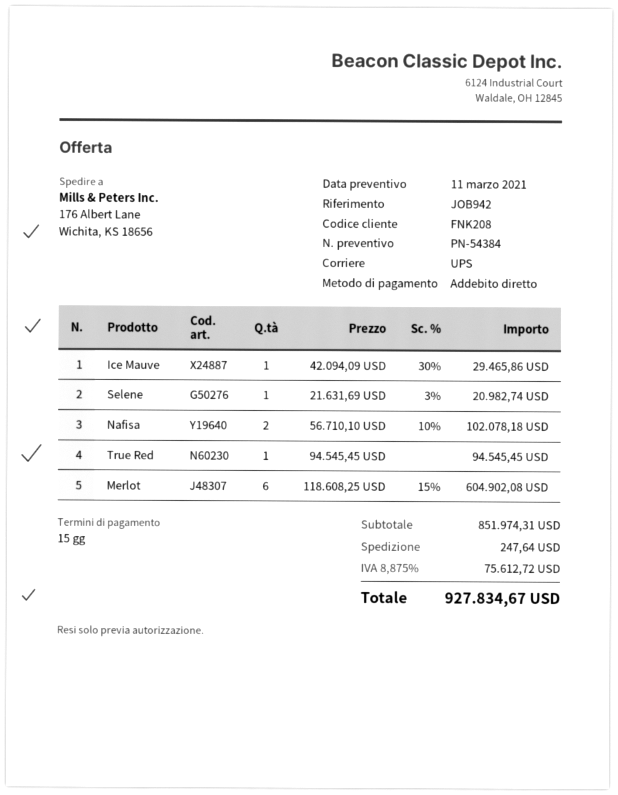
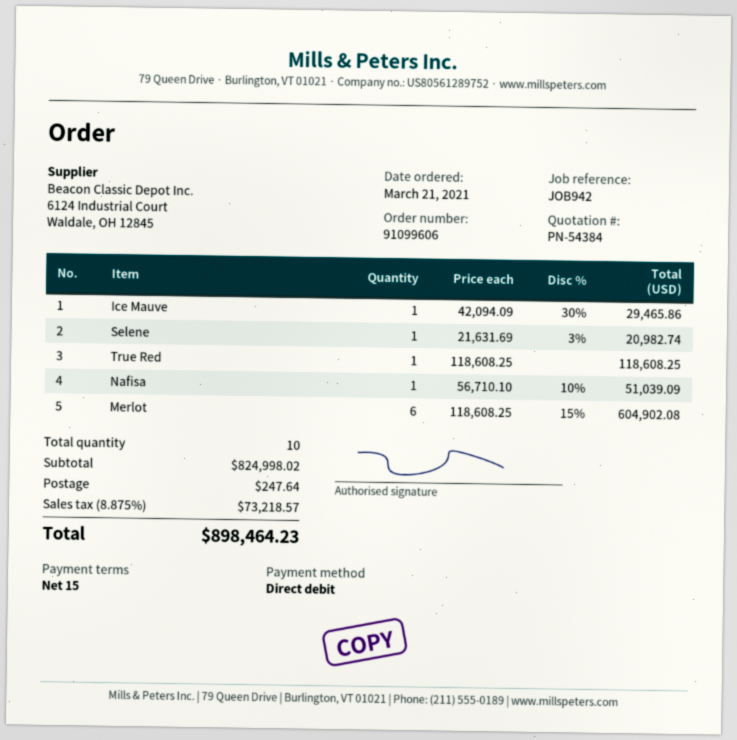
Nafisa: 2 x 56710.10 - 10% = 102078.18 -> 1 x 56710.10 - 10% = 51039.09
True Red: 1 x 94545.45 = 94545.45 -> 1 x 118608.25 = 118608.25
subtotal: 851974.31 -> 824998.02
tax: 8.875% = 75612.72 -> 8.875% = 73218.57
total: 927834.67 -> 898464.23

